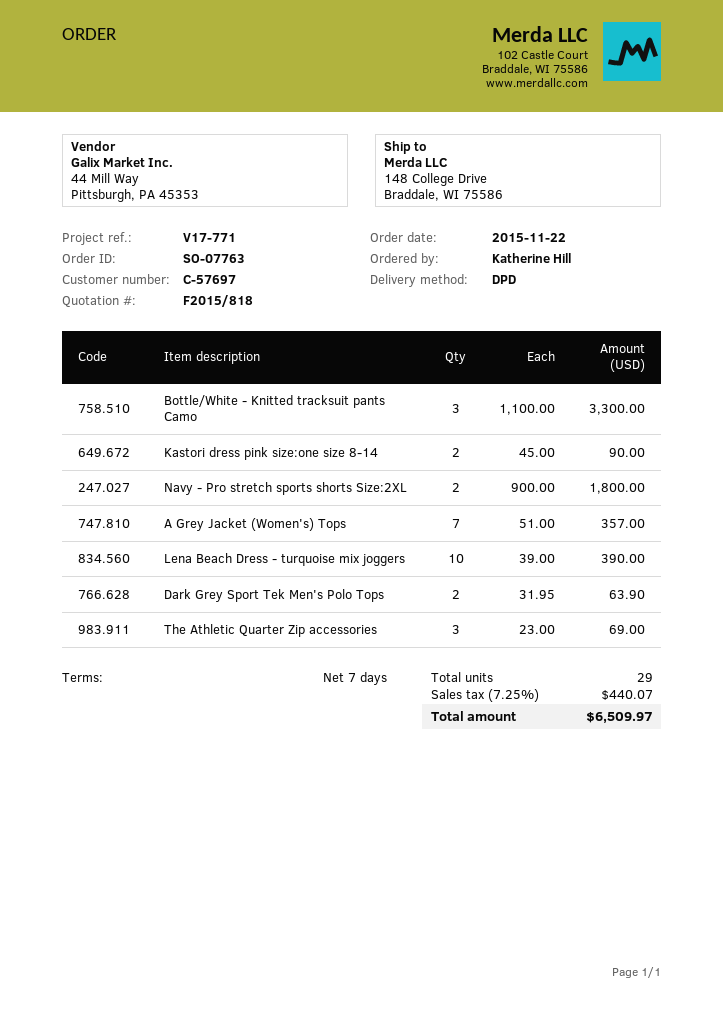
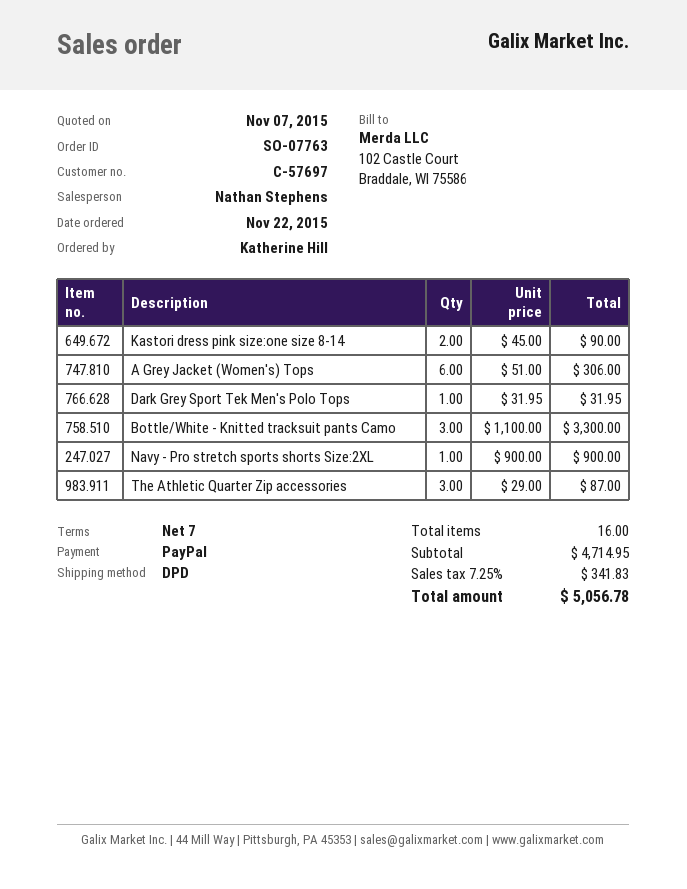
Navy - Pro stretch sports shorts Size:2XL: 2 x 900.00 = 1800.00 -> 1 x 900.00 = 900.00
A Grey Jacket (Women's) Tops: 7 x 51.00 = 357.00 -> 6 x 51.00 = 306.00
Lena Beach Dress - turquoise mix joggers: 10 x 39.00 = 390.00 -> none
Dark Grey Sport Tek Men's Polo Tops: 2 x 31.95 = 63.90 -> 1 x 31.95 = 31.95
The Athletic Quarter Zip accessories: 3 x 23.00 = 69.00 -> 3 x 29.00 = 87.00
total quantity: 29 -> 16
tax: 7.25% = 440.07 -> 7.25% = 341.83
total: 6509.97 -> 5056.78

